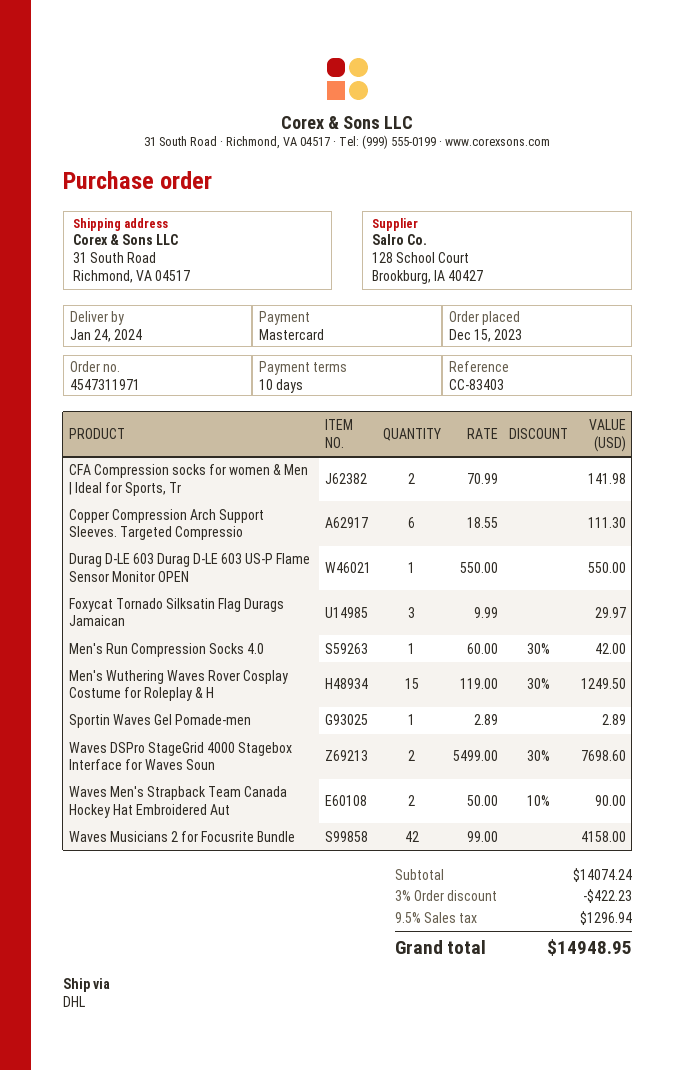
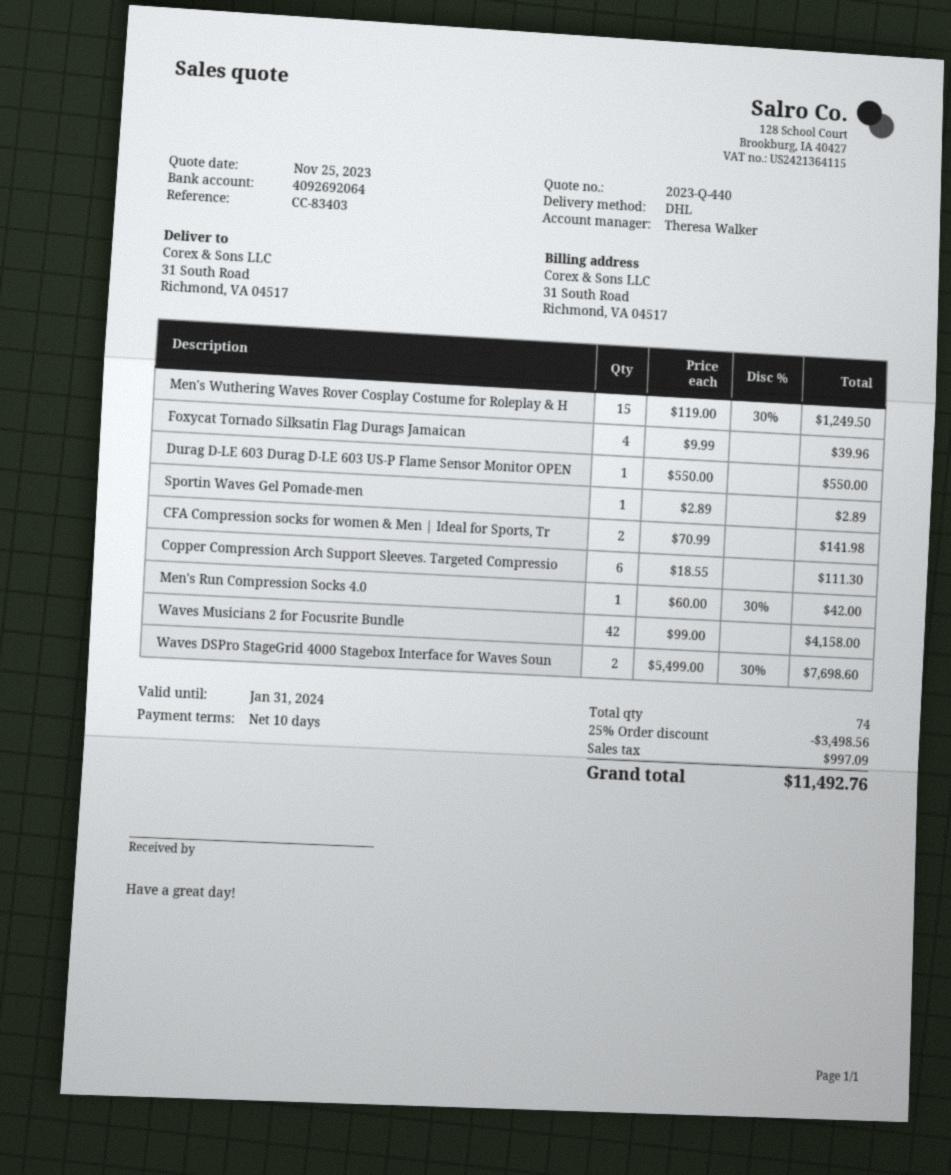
Foxycat Tornado Silksatin Flag Durags Jamaican: 3 x 9.99 = 29.97 -> 4 x 9.99 = 39.96
Waves Men's Strapback Team Canada Hockey Hat Embroidered Aut: 2 x 50.00 - 10% = 90.00 -> none
discount: 3% = 422.23 -> 25% = 3498.56
tax: 1296.94 -> 997.09
total: 14948.95 -> 11492.76

